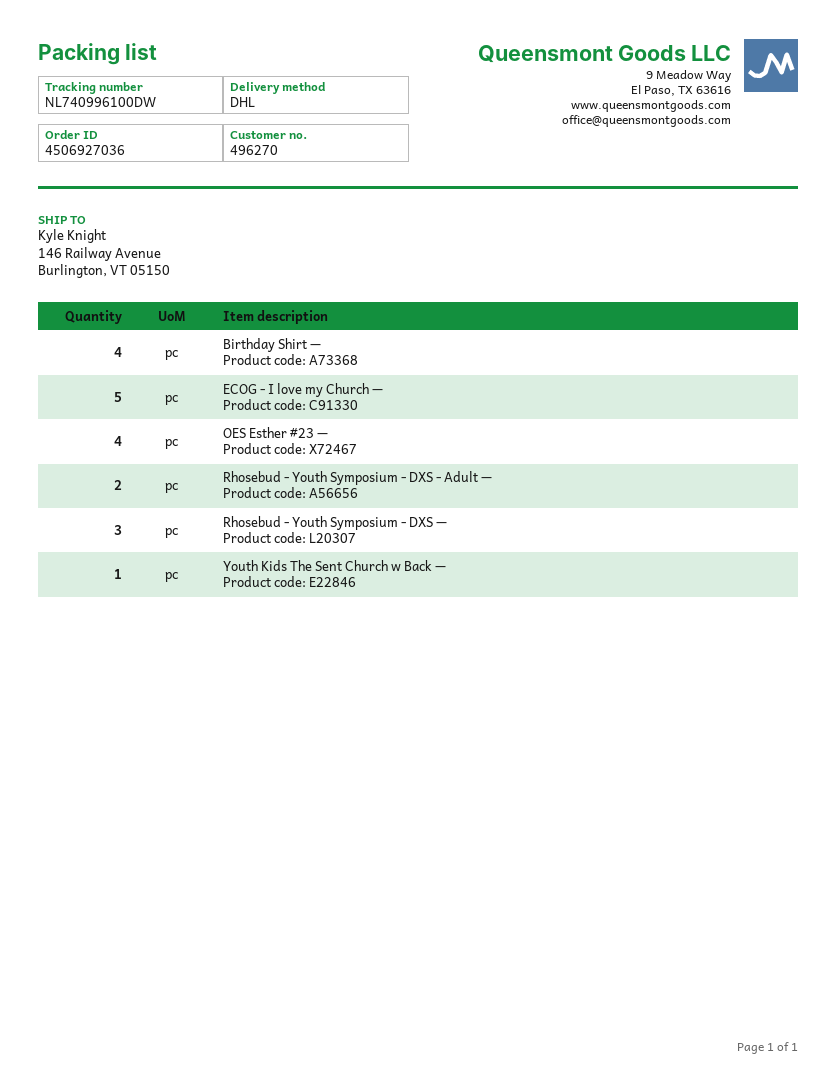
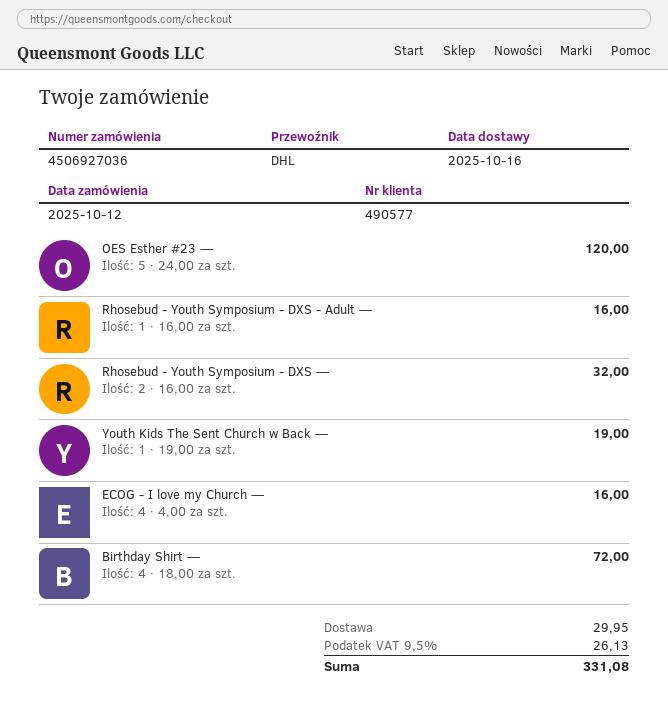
customer number: 496270 -> 490577
ECOG - I love my Church —: 5 -> 4
OES Esther #23 —: 4 -> 5
Rhosebud - Youth Symposium - DXS - Adult —: 2 -> 1
Rhosebud - Youth Symposium - DXS —: 3 -> 2

